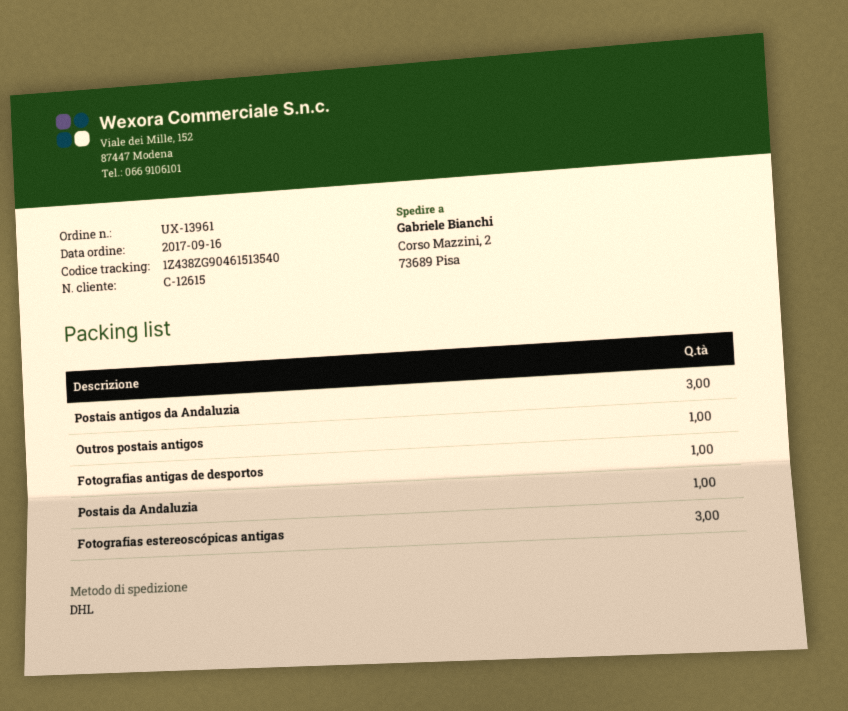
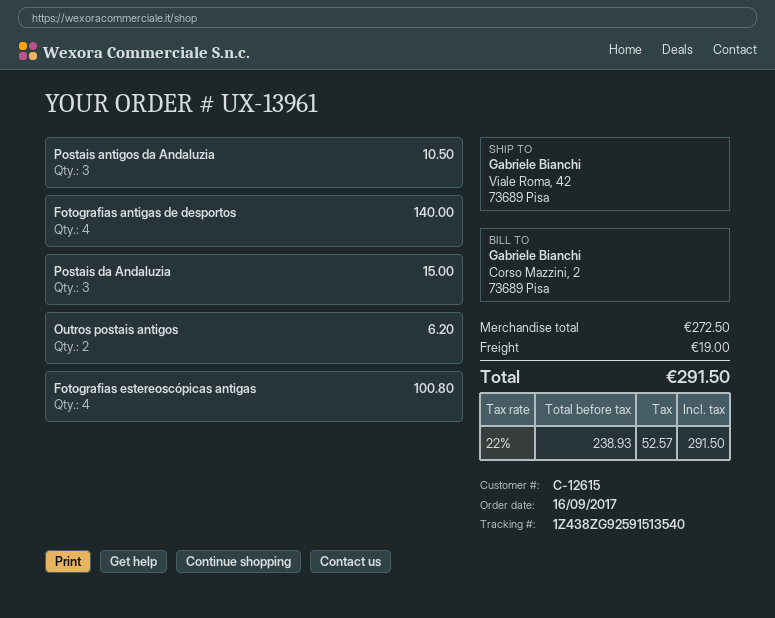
tracking number: 1Z438ZG90461513540 -> 1Z438ZG92591513540
ship to: Corso Mazzini, 2, 73689 Pisa -> Viale Roma, 42, 73689 Pisa
Outros postais antigos: 1 -> 2
Fotografias antigas de desportos: 1 -> 4
Postais da Andaluzia: 1 -> 3
Fotografias estereoscópicas antigas: 3 -> 4

